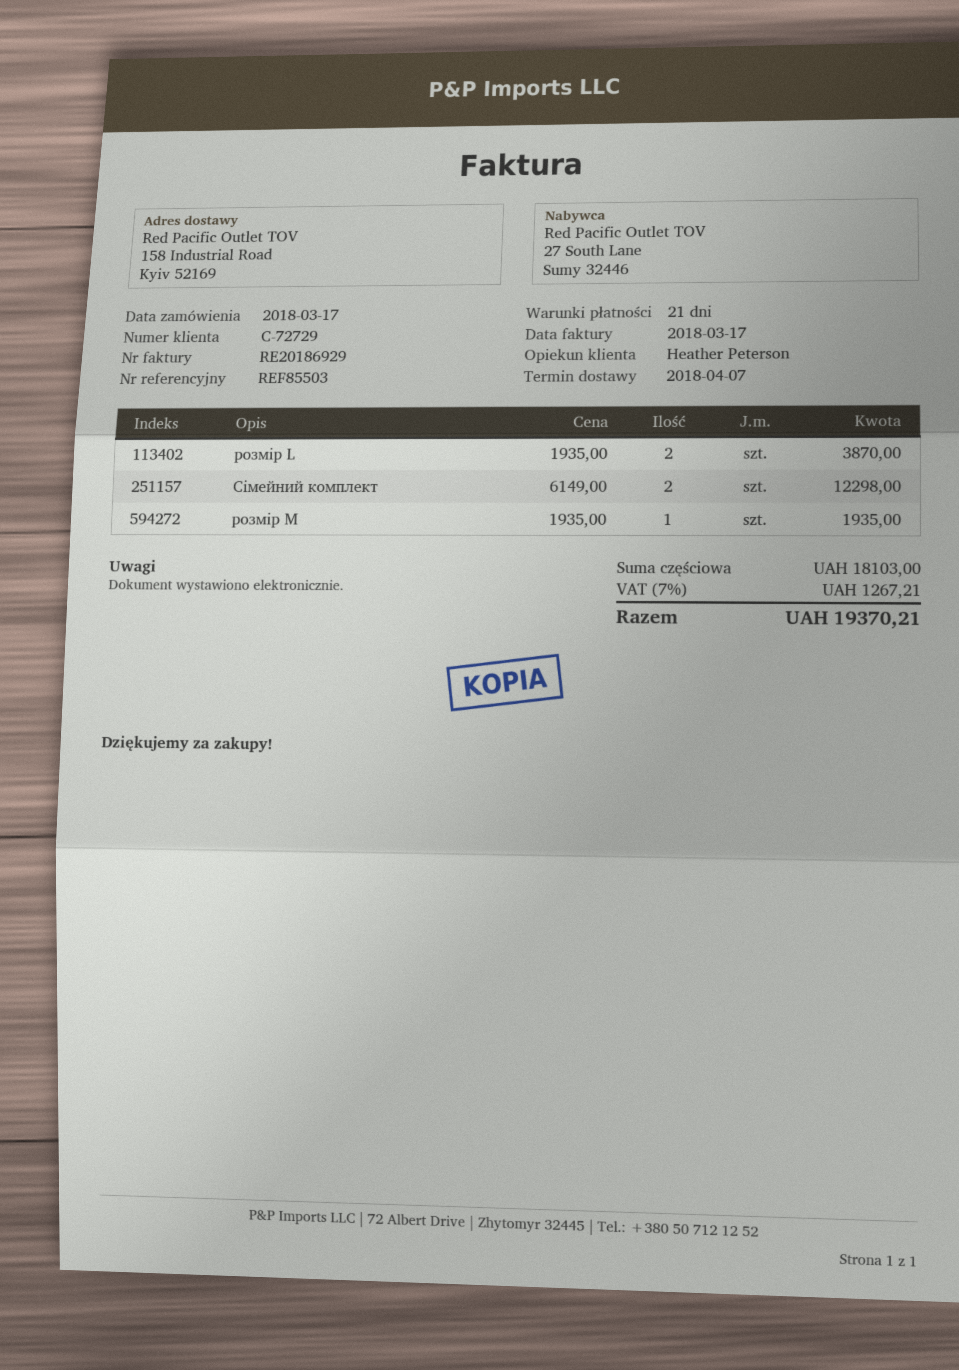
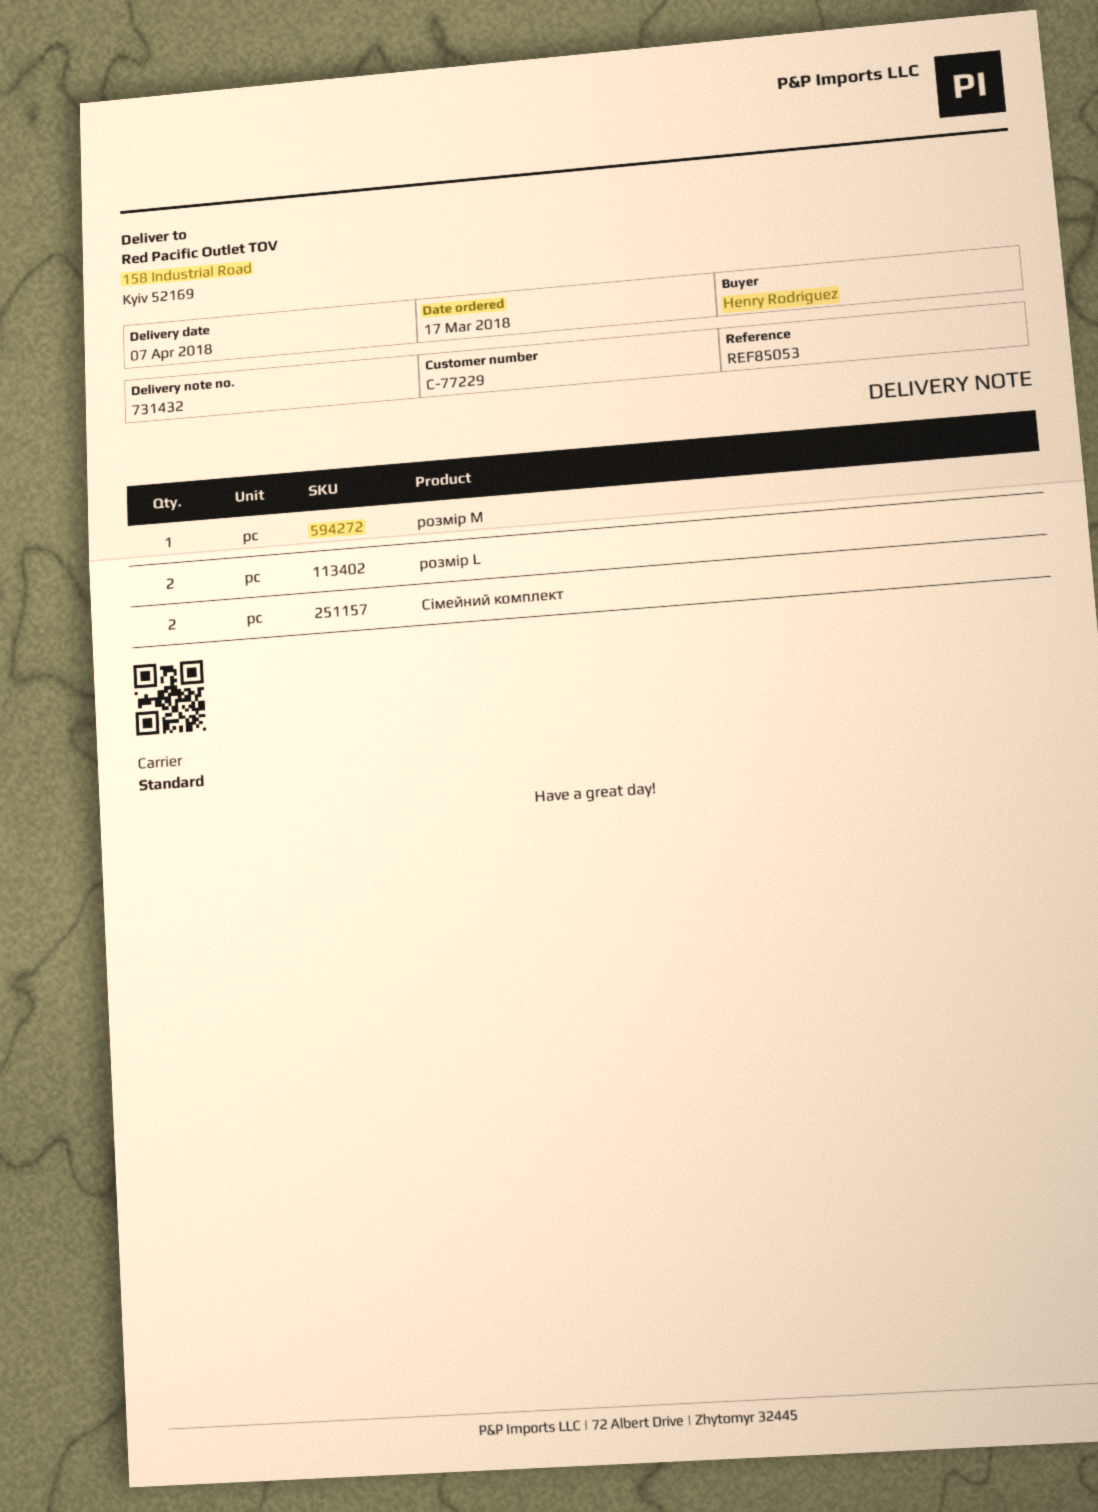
customer number: C-72729 -> C-77229
reference: REF85503 -> REF85053

